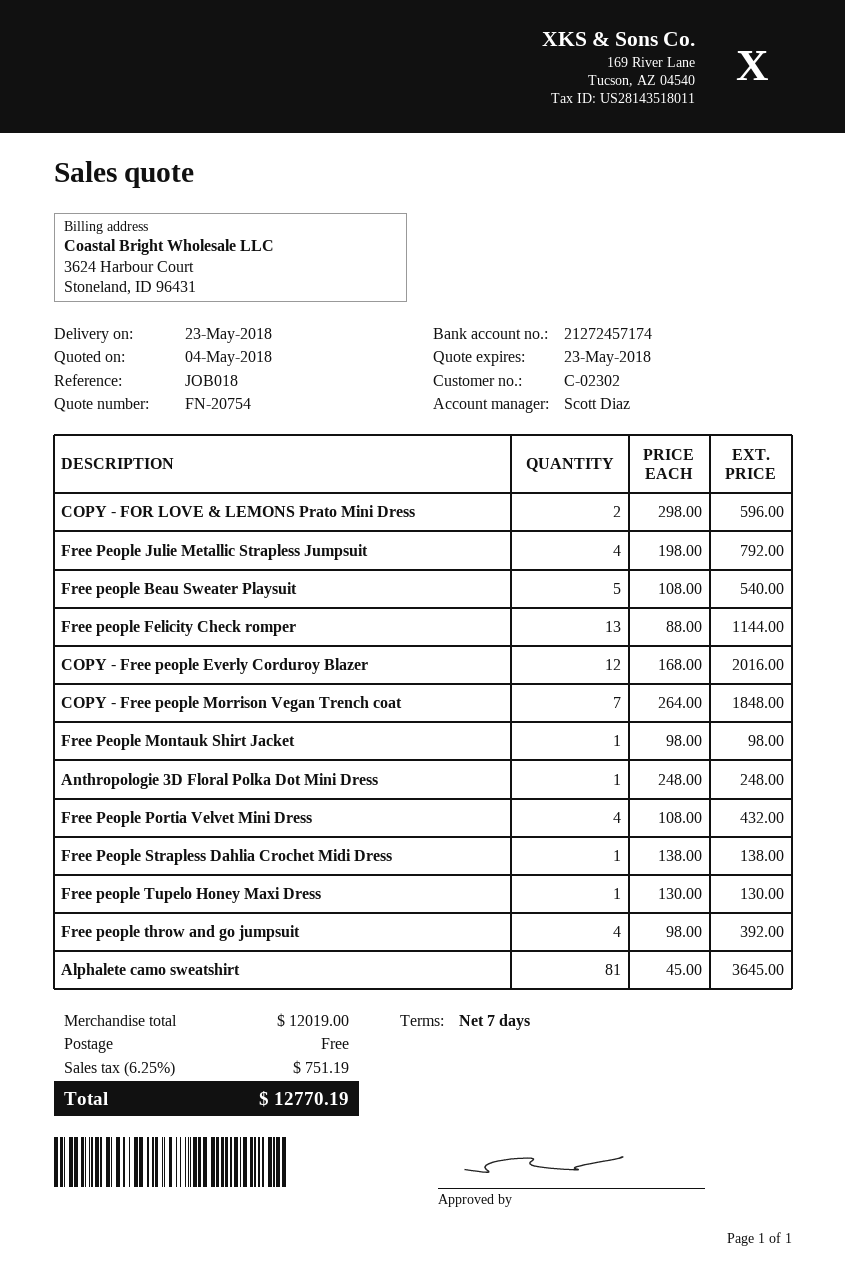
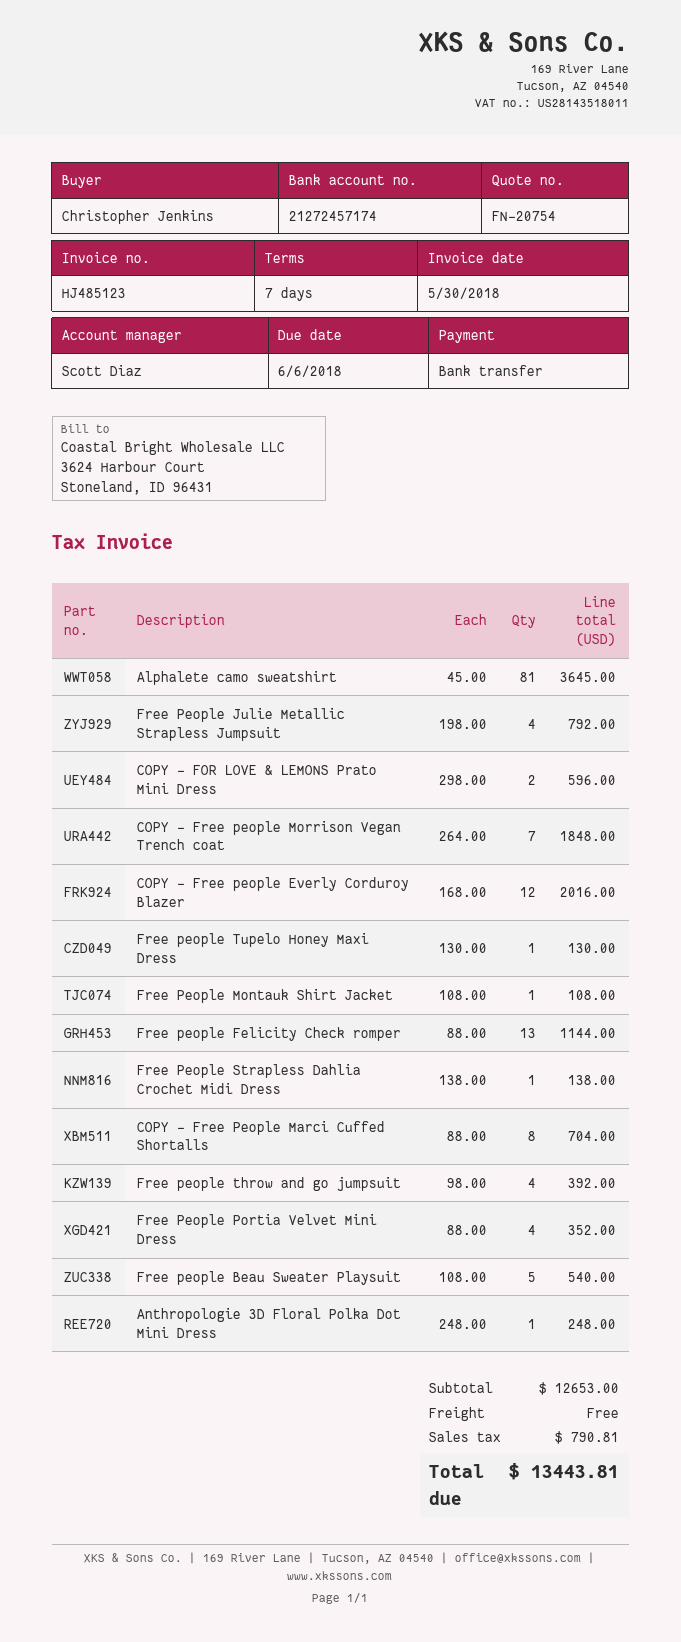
Free People Montauk Shirt Jacket: 1 x 98.00 = 98.00 -> 1 x 108.00 = 108.00
Free People Portia Velvet Mini Dress: 4 x 108.00 = 432.00 -> 4 x 88.00 = 352.00
COPY - Free People Marci Cuffed Shortalls: none -> 8 x 88.00 = 704.00
subtotal: 12019.00 -> 12653.00
tax: 751.19 -> 790.81
total: 12770.19 -> 13443.81

